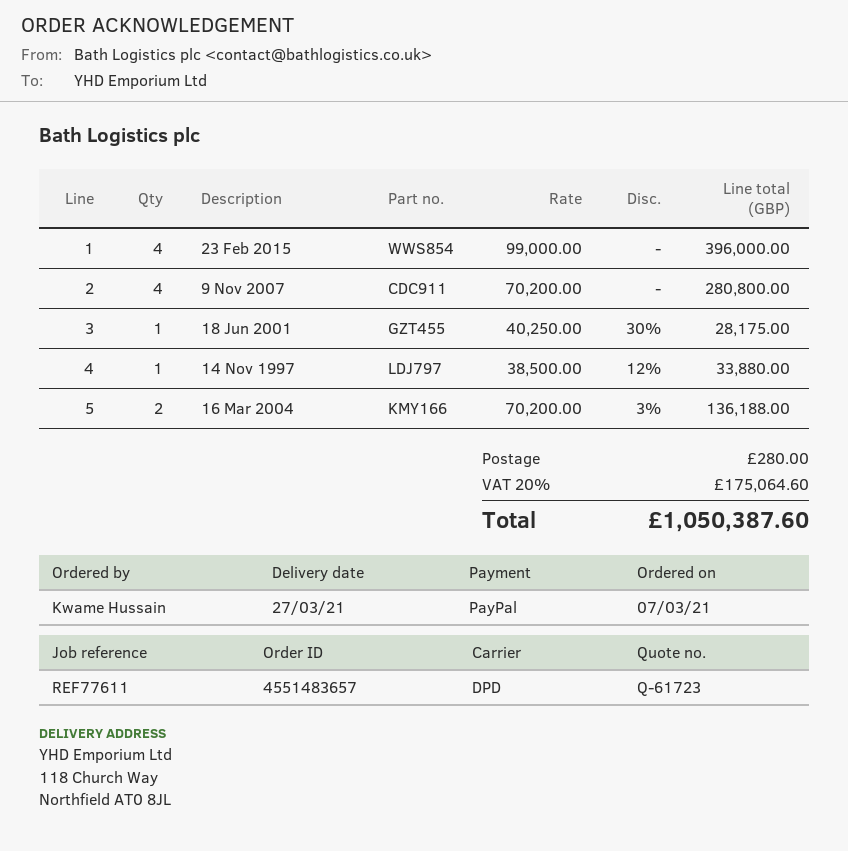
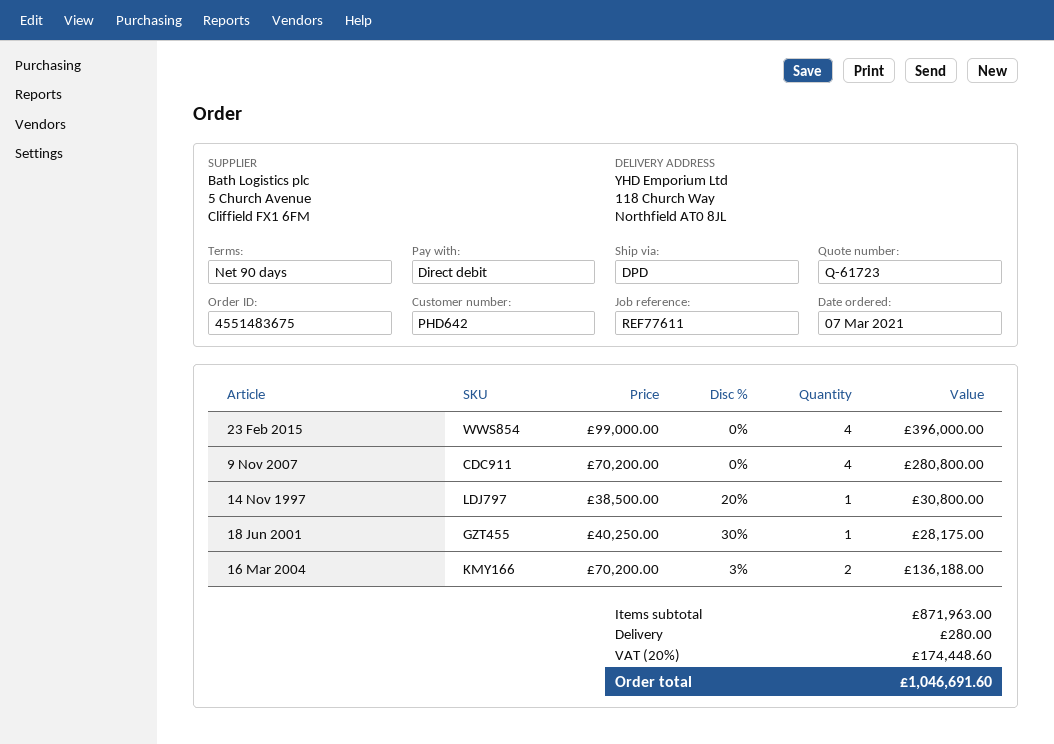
order number: 4551483657 -> 4551483675
payment method: PayPal -> direct debit
14 Nov 1997: 1 x 38500.00 - 12% = 33880.00 -> 1 x 38500.00 - 20% = 30800.00
tax: 20% = 175064.60 -> 20% = 174448.60
total: 1050387.60 -> 1046691.60

